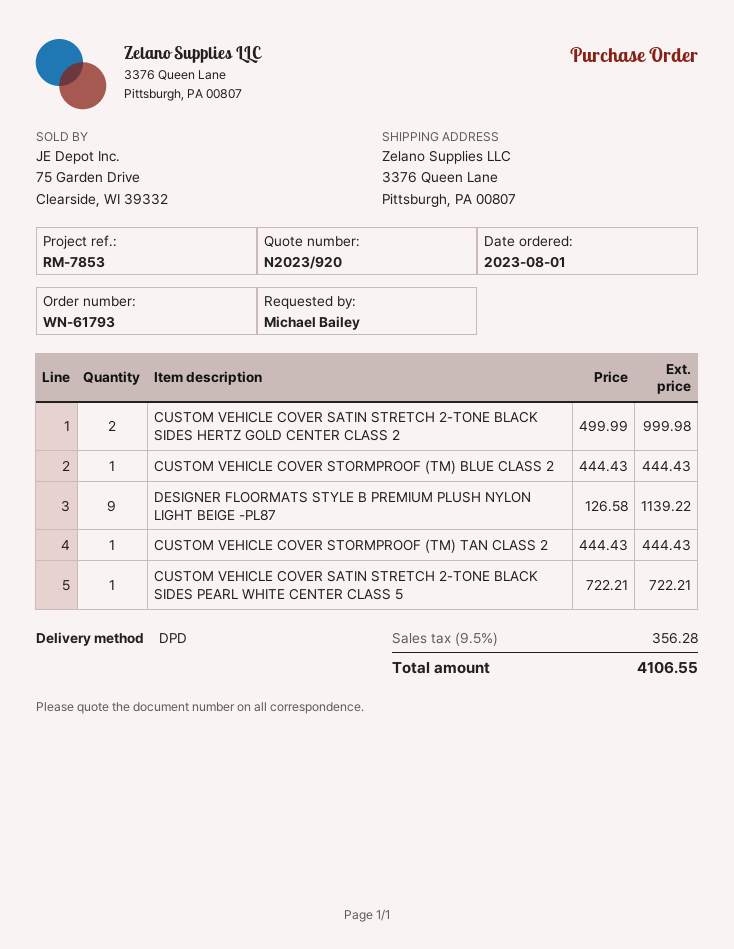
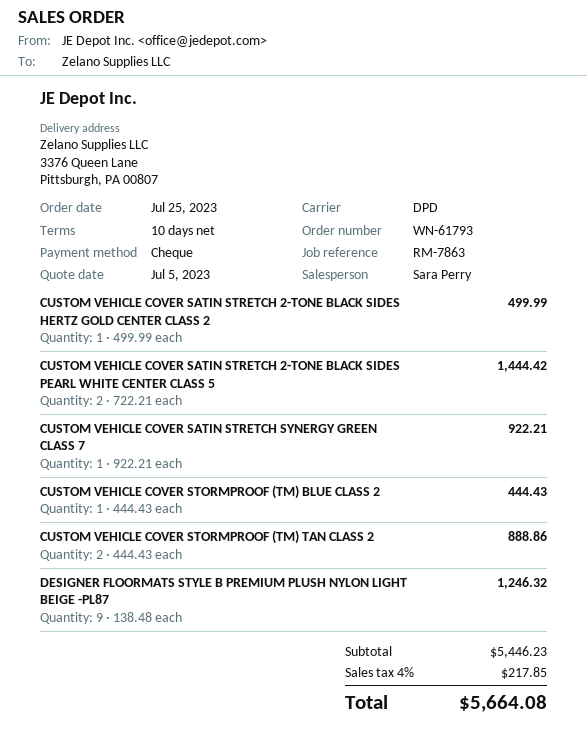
order date: 2023-08-01 -> 2023-07-25
reference: RM-7853 -> RM-7863
CUSTOM VEHICLE COVER SATIN STRETCH 2-TONE BLACK SIDES HERTZ GOLD CENTER CLASS 2: 2 x 499.99 = 999.98 -> 1 x 499.99 = 499.99
DESIGNER FLOORMATS STYLE B PREMIUM PLUSH NYLON LIGHT BEIGE -PL87: 9 x 126.58 = 1139.22 -> 9 x 138.48 = 1246.32
CUSTOM VEHICLE COVER STORMPROOF (TM) TAN CLASS 2: 1 x 444.43 = 444.43 -> 2 x 444.43 = 888.86
CUSTOM VEHICLE COVER SATIN STRETCH 2-TONE BLACK SIDES PEARL WHITE CENTER CLASS 5: 1 x 722.21 = 722.21 -> 2 x 722.21 = 1444.42
CUSTOM VEHICLE COVER SATIN STRETCH SYNERGY GREEN CLASS 7: none -> 1 x 922.21 = 922.21
tax: 9.5% = 356.28 -> 4% = 217.85
total: 4106.55 -> 5664.08

